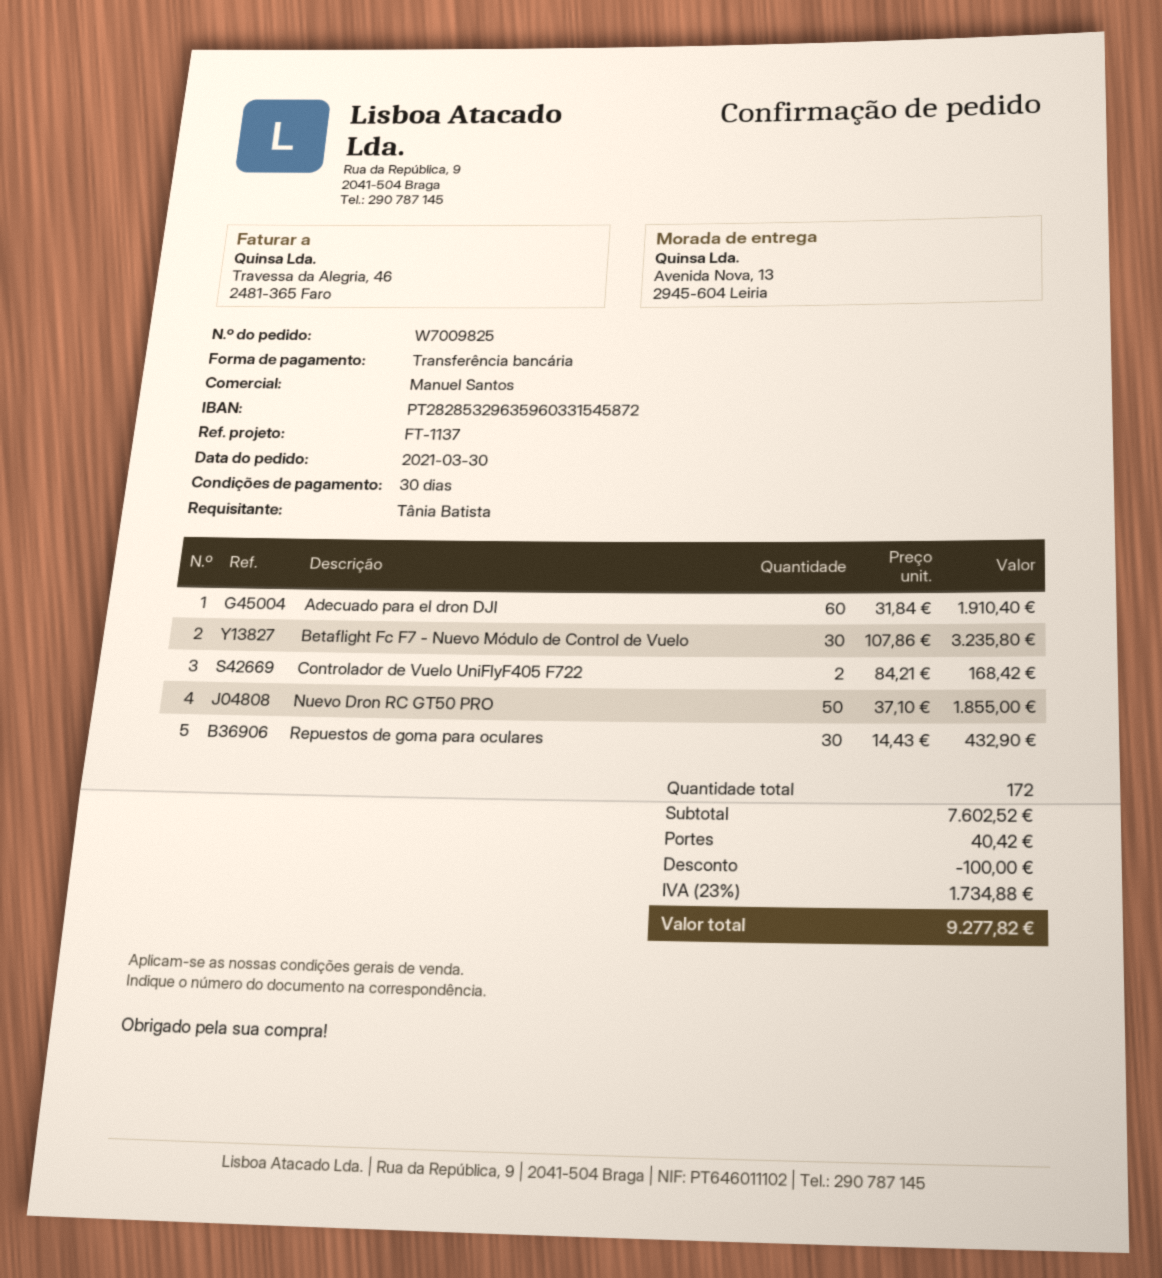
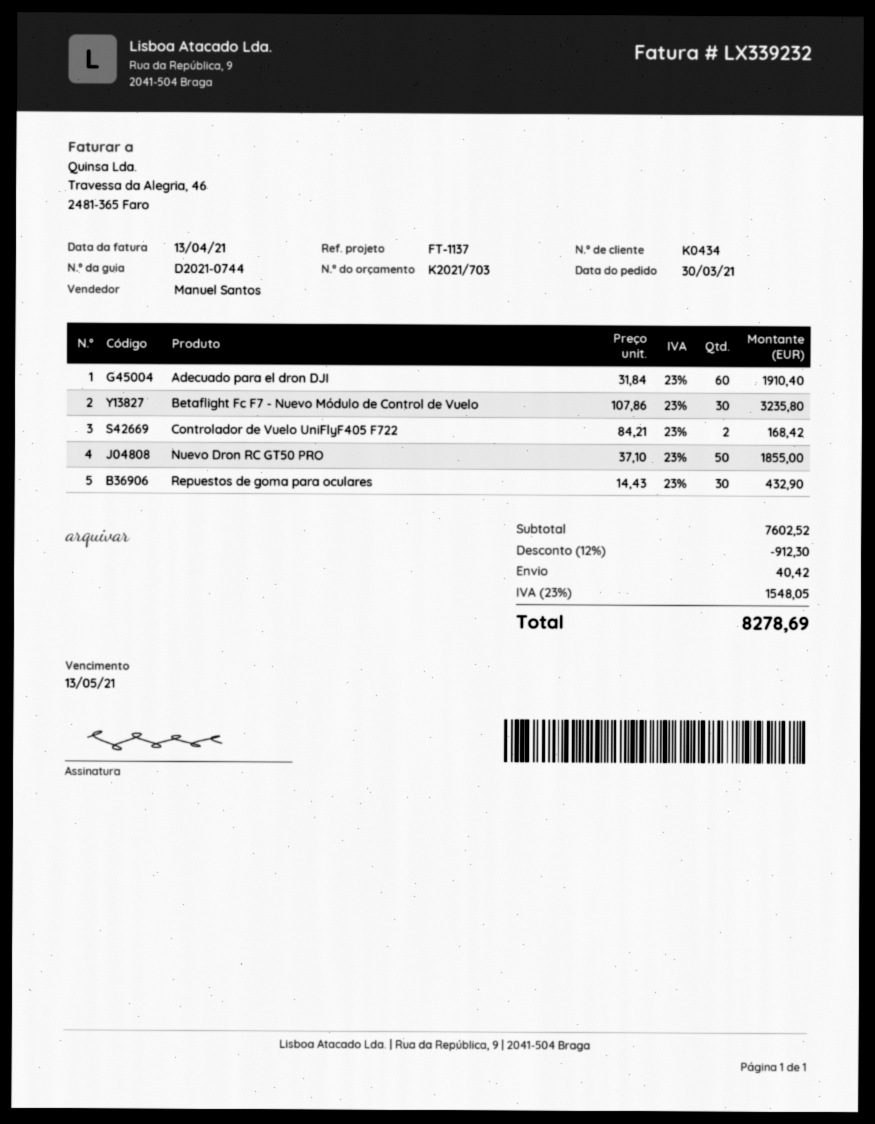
discount: 100.00 -> 912.30
tax: 23% = 1734.88 -> 23% = 1548.05
total: 9277.82 -> 8278.69

